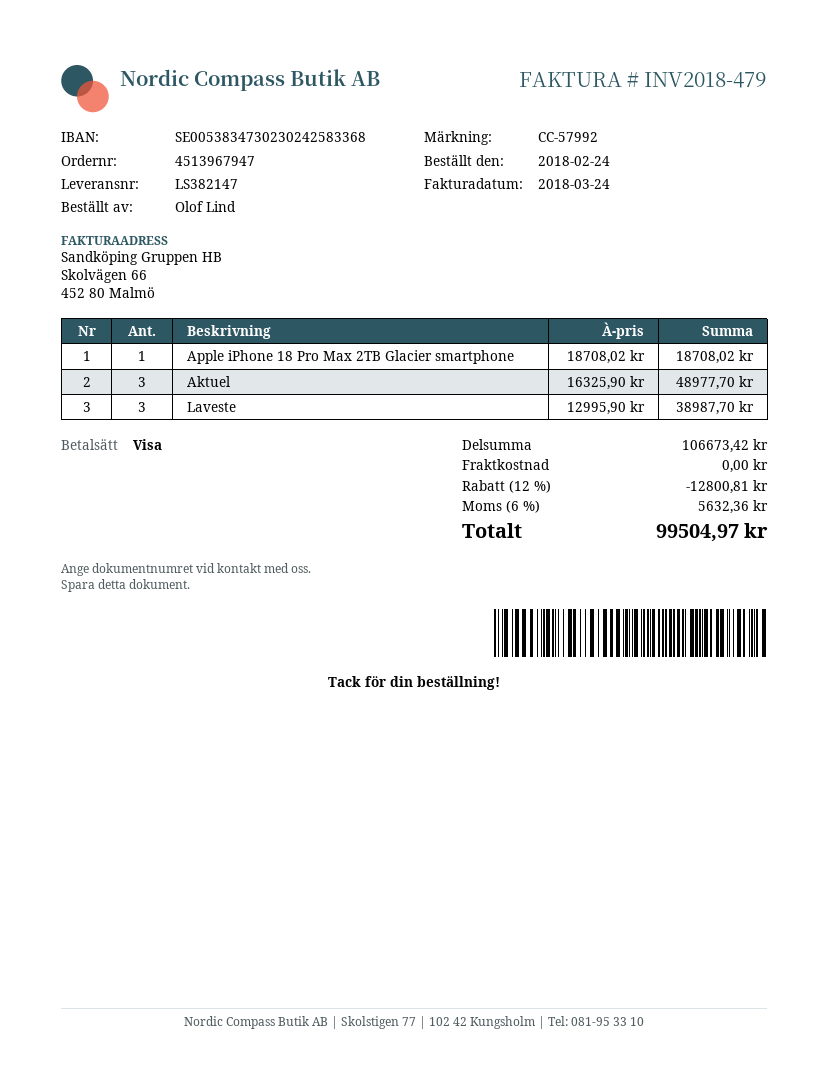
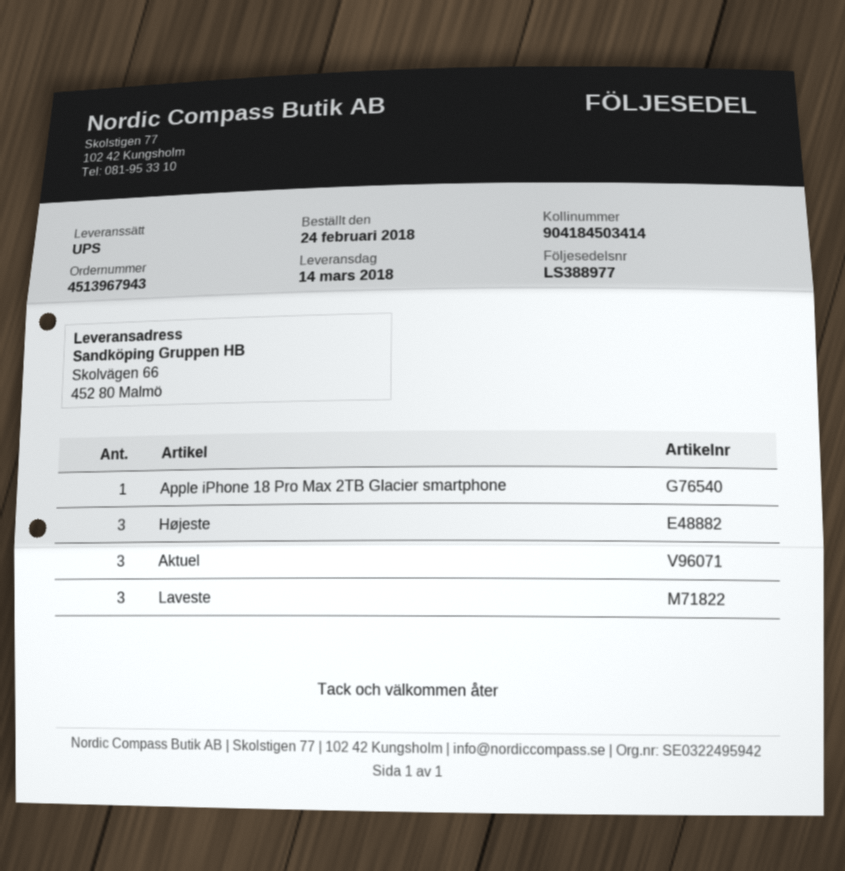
order number: 4513967947 -> 4513967943
delivery note number: LS382147 -> LS388977
Højeste: none -> 3

